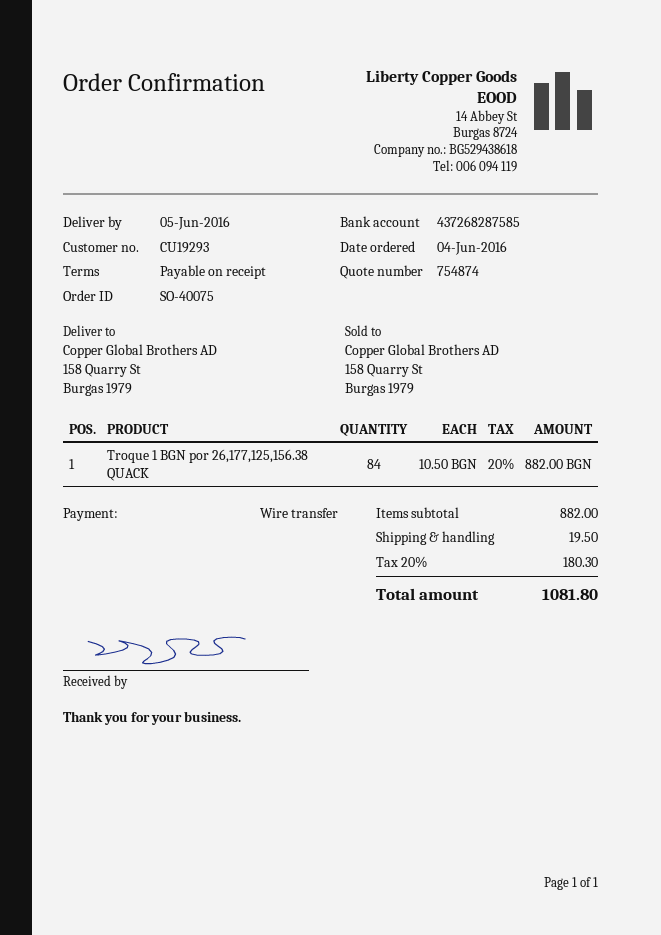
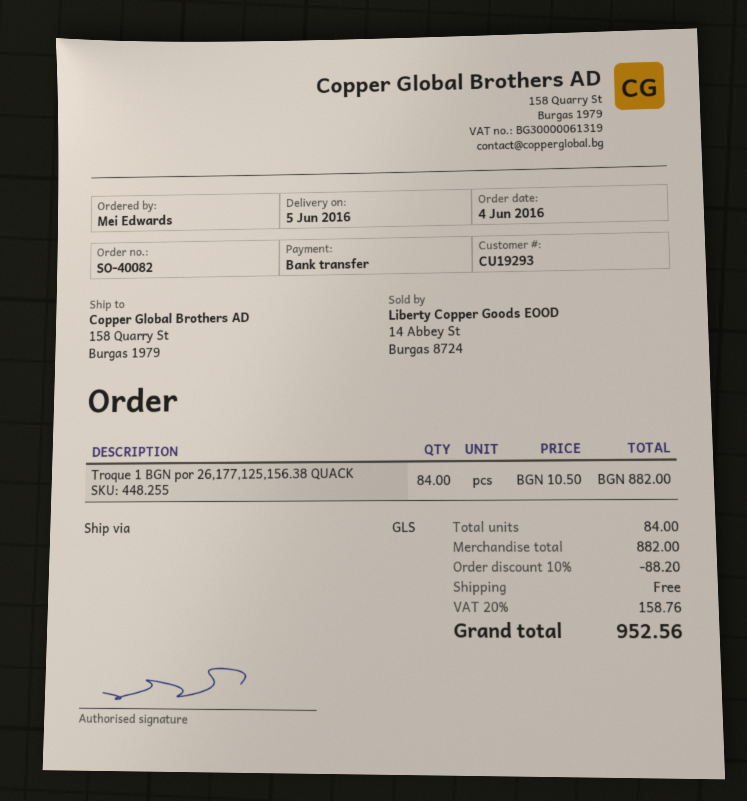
order number: SO-40075 -> SO-40082
discount: none -> 10% = 88.20
shipping: 19.50 -> 0.00
tax: 20% = 180.30 -> 20% = 158.76
total: 1081.80 -> 952.56

